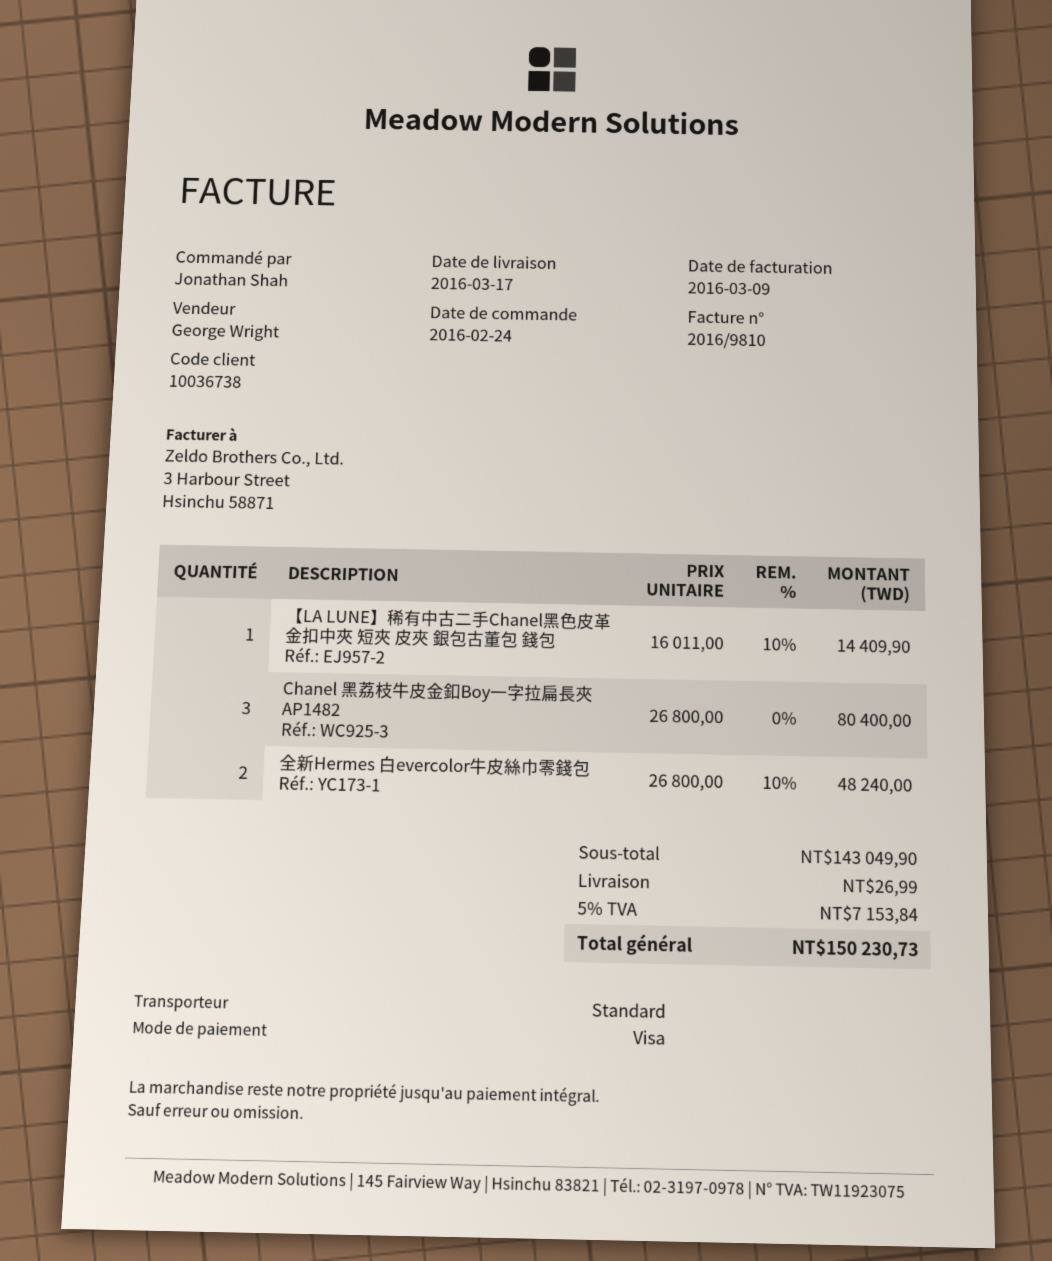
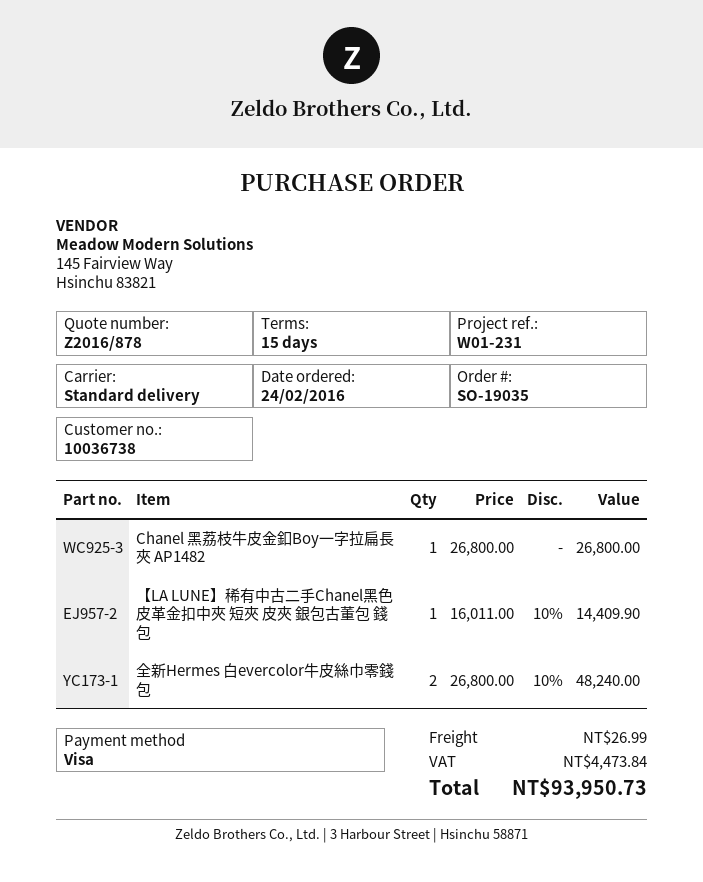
Chanel 黑荔枝牛皮金釦Boy一字拉扁長夾 AP1482: 3 x 26800.00 = 80400.00 -> 1 x 26800.00 = 26800.00
tax: 7153.84 -> 4473.84
total: 150230.73 -> 93950.73

